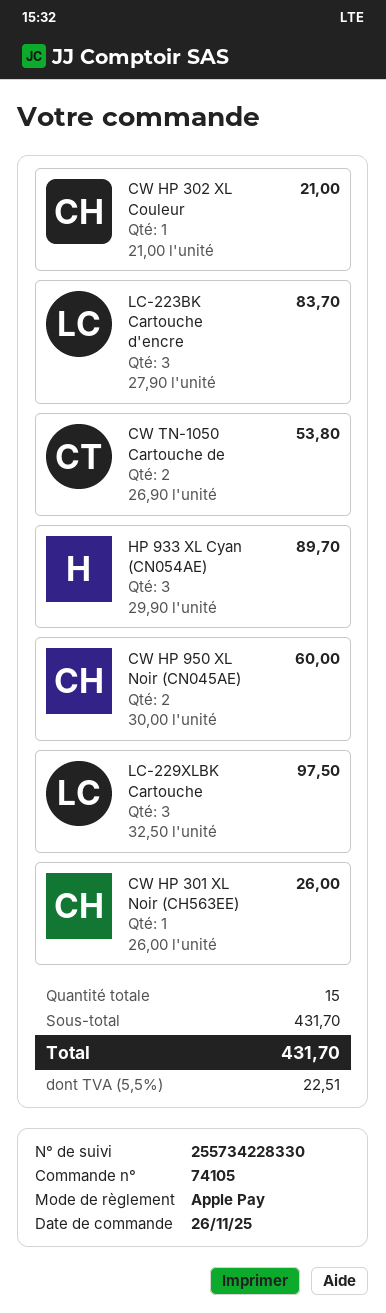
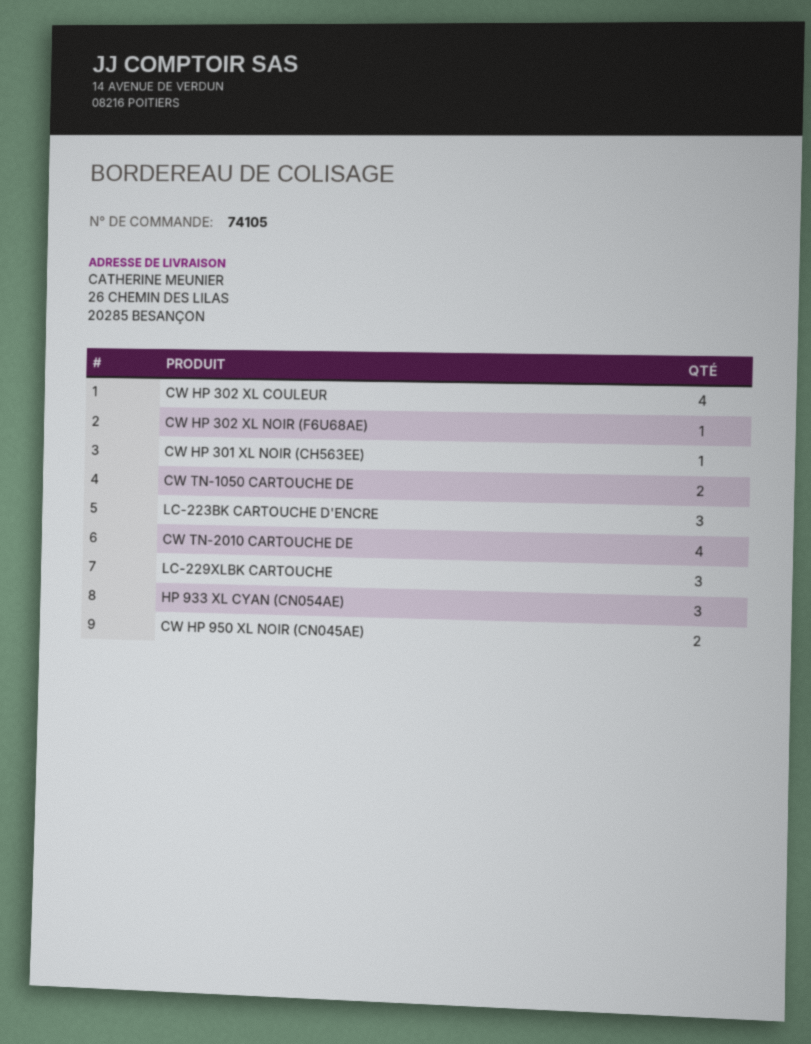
CW HP 302 XL Couleur: 1 -> 4
CW HP 302 XL NOIR (F6U68AE): none -> 1
CW TN-2010 CARTOUCHE DE: none -> 4

